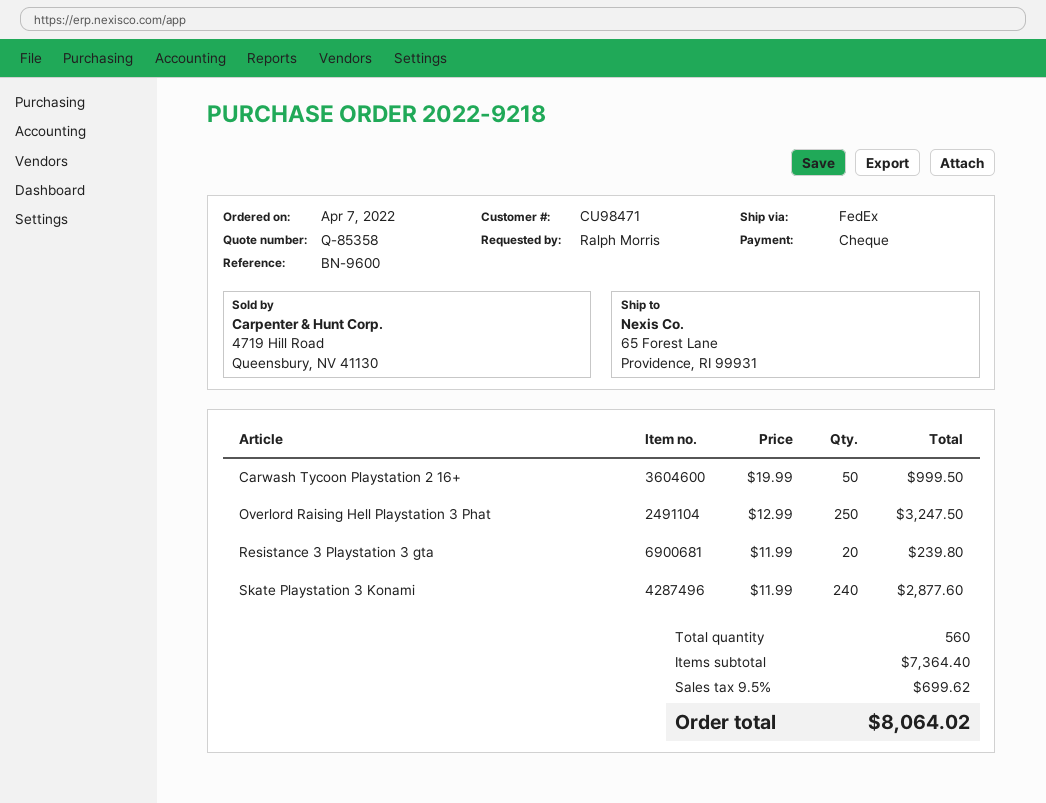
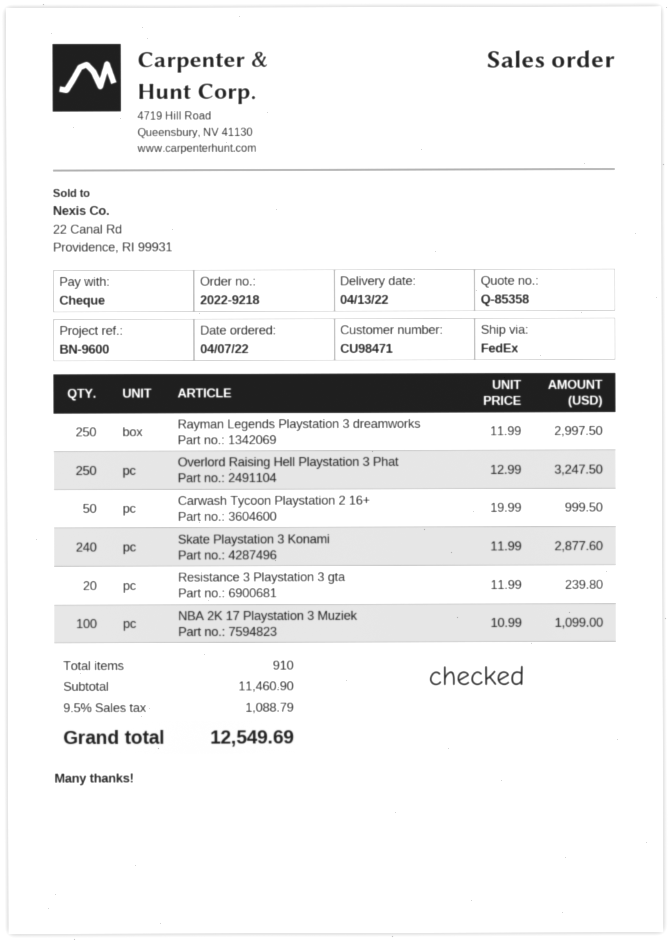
Rayman Legends Playstation 3 dreamworks: none -> 250 x 11.99 = 2997.50
NBA 2K 17 Playstation 3 Muziek: none -> 100 x 10.99 = 1099.00
total quantity: 560 -> 910
subtotal: 7364.40 -> 11460.90
tax: 9.5% = 699.62 -> 9.5% = 1088.79
total: 8064.02 -> 12549.69

